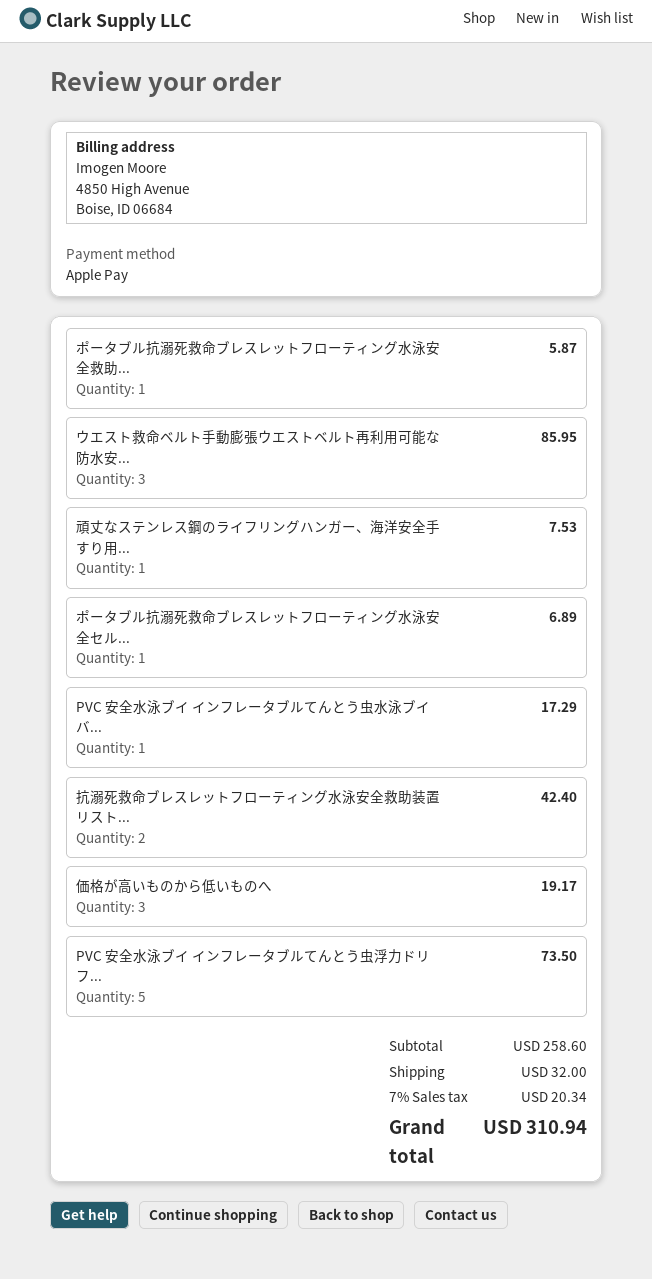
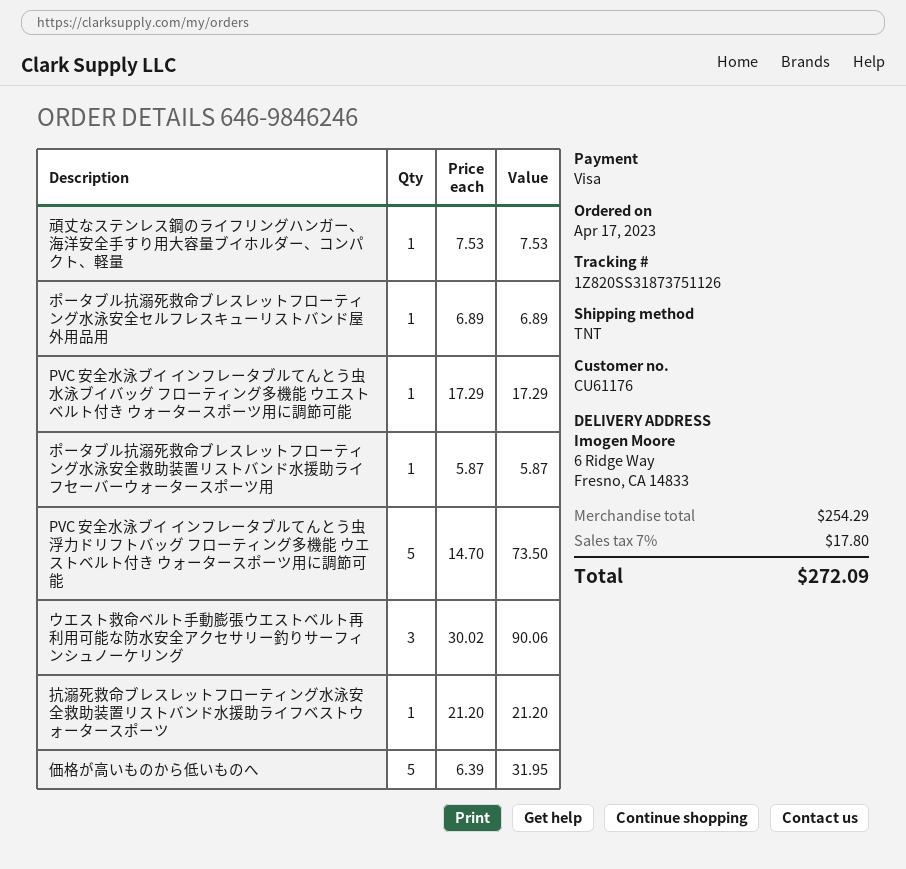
payment method: Apple Pay -> Visa
ウエスト救命ベルト手動膨張ウエストベルト再利用可能な防水安...: 3 for 85.95 -> 3 for 90.06
抗溺死救命ブレスレットフローティング水泳安全救助装置リスト...: 2 for 42.40 -> 1 for 21.20
価格が高いものから低いものへ: 3 for 19.17 -> 5 for 31.95
subtotal: 258.60 -> 254.29
shipping: 32.00 -> none
tax: 7% = 20.34 -> 7% = 17.80
total: 310.94 -> 272.09

